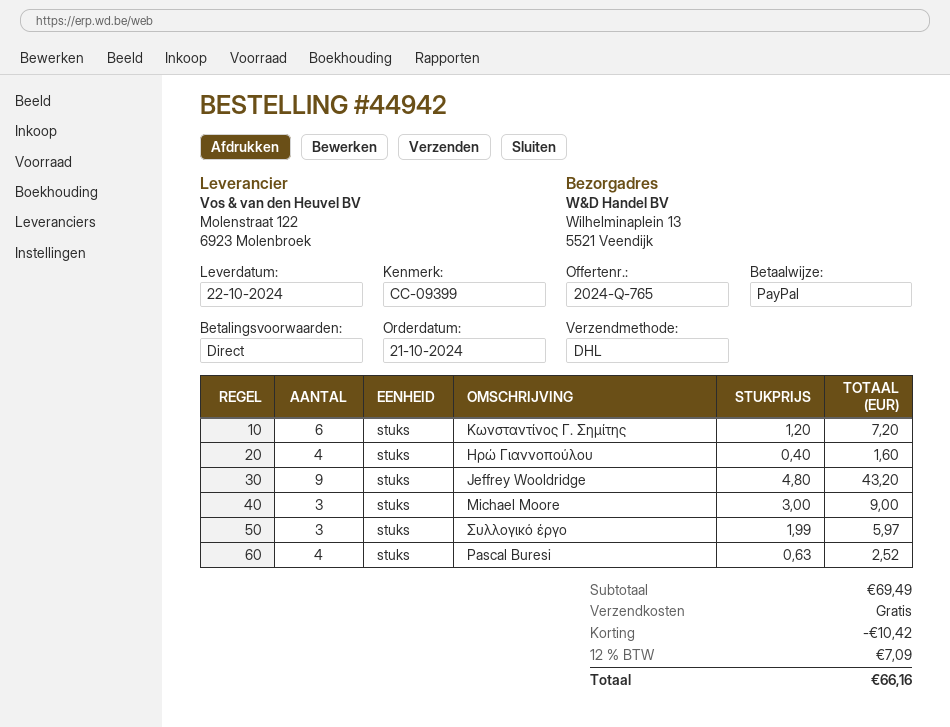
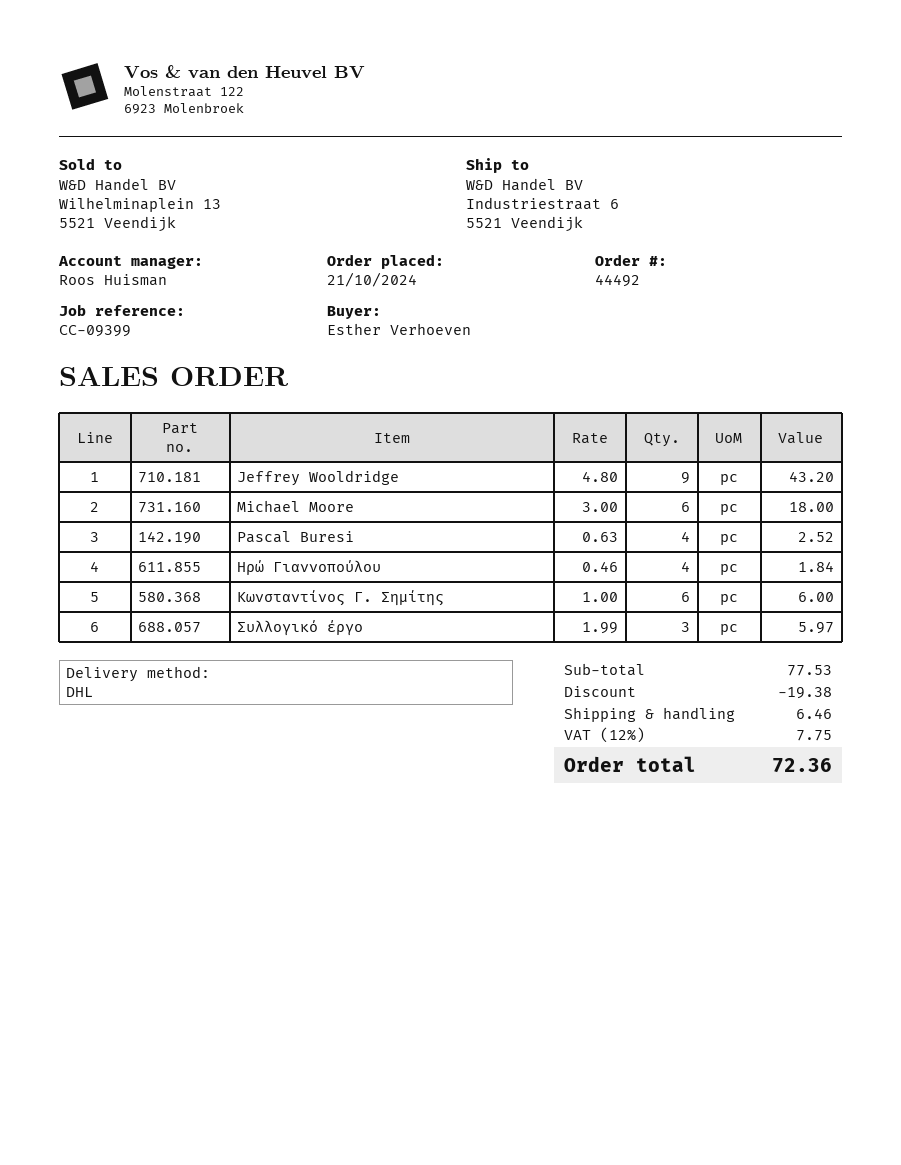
order number: 44942 -> 44492
ship to: Wilhelminaplein 13, 5521 Veendijk -> Industriestraat 6, 5521 Veendijk
Κωνσταντίνος Γ. Σημίτης: 6 x 1.20 = 7.20 -> 6 x 1.00 = 6.00
Ηρώ Γιαννοπούλου: 4 x 0.40 = 1.60 -> 4 x 0.46 = 1.84
Michael Moore: 3 x 3.00 = 9.00 -> 6 x 3.00 = 18.00
subtotal: 69.49 -> 77.53
discount: 10.42 -> 19.38
shipping: 0.00 -> 6.46
tax: 12% = 7.09 -> 12% = 7.75
total: 66.16 -> 72.36

